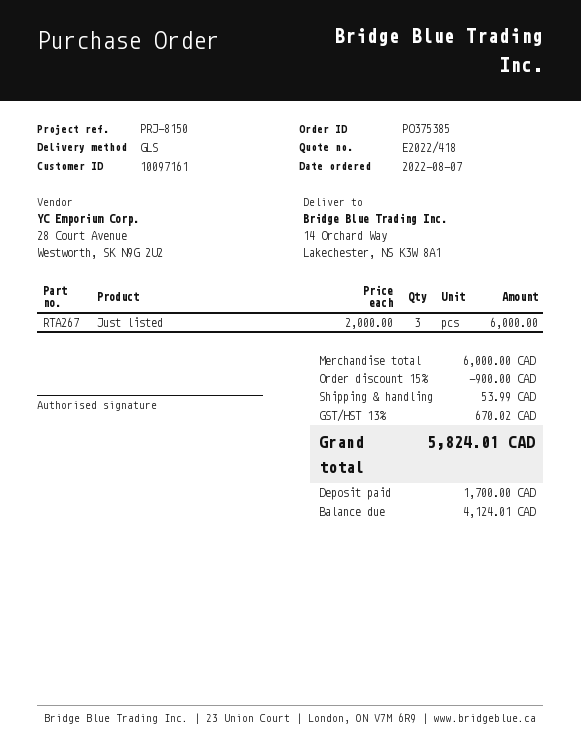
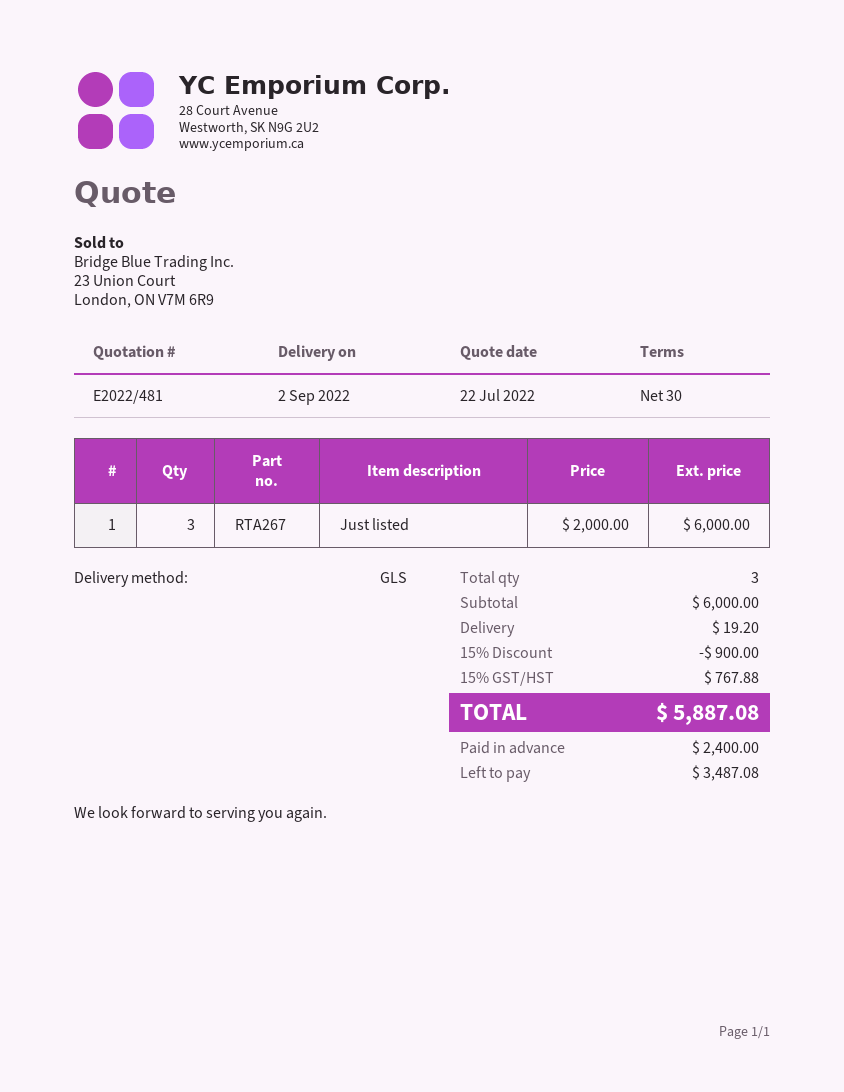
quote number: E2022/418 -> E2022/481
shipping: 53.99 -> 19.20
tax: 13% = 670.02 -> 15% = 767.88
total: 5824.01 -> 5887.08
deposit: 1700.00 -> 2400.00
balance: 4124.01 -> 3487.08

